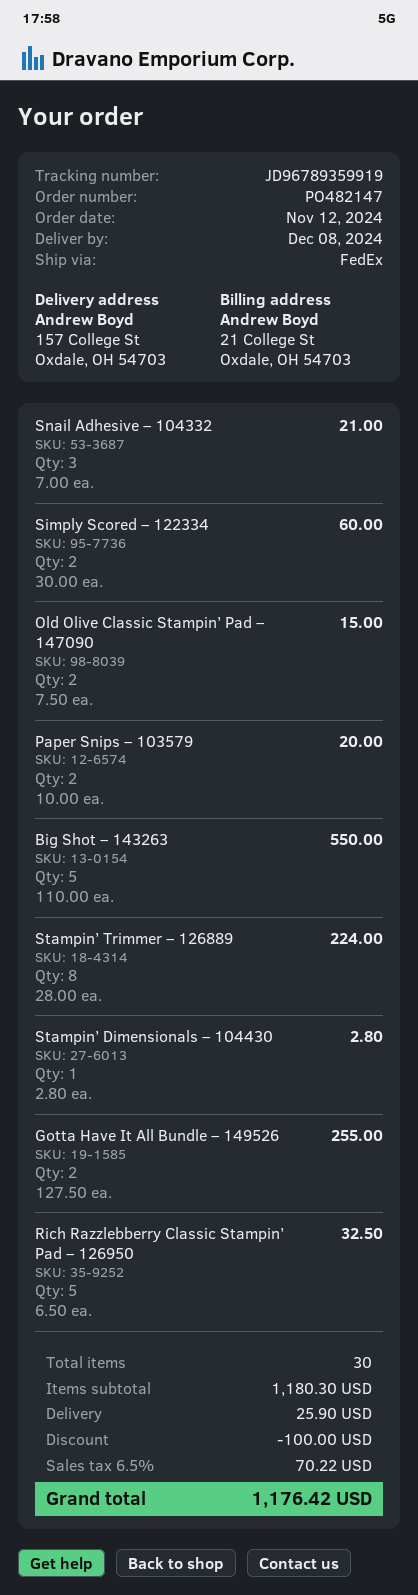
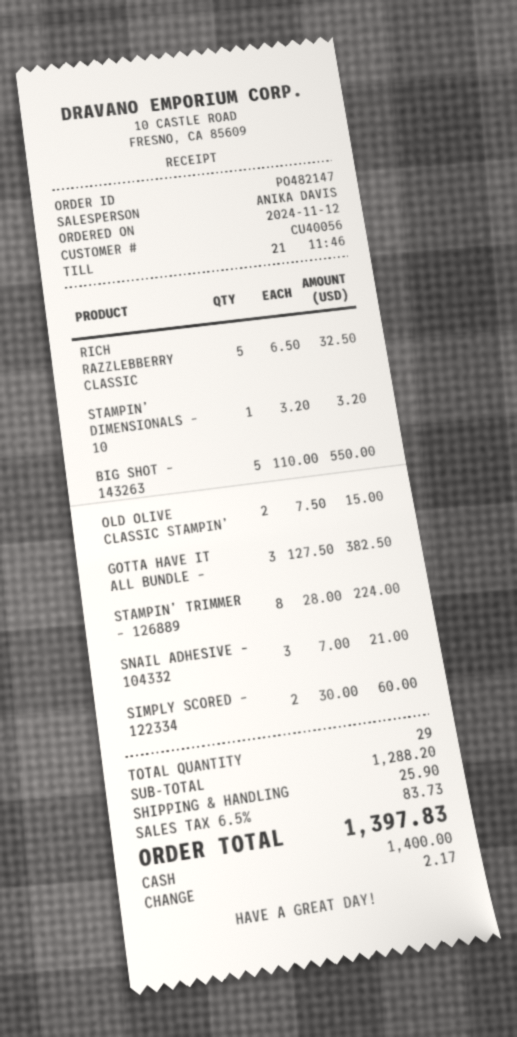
Paper Snips – 103579: 2 x 10.00 = 20.00 -> none
Stampin’ Dimensionals – 104430: 1 x 2.80 = 2.80 -> 1 x 3.20 = 3.20
Gotta Have It All Bundle – 149526: 2 x 127.50 = 255.00 -> 3 x 127.50 = 382.50
total quantity: 30 -> 29
subtotal: 1180.30 -> 1288.20
discount: 100.00 -> none
tax: 6.5% = 70.22 -> 6.5% = 83.73
total: 1176.42 -> 1397.83

